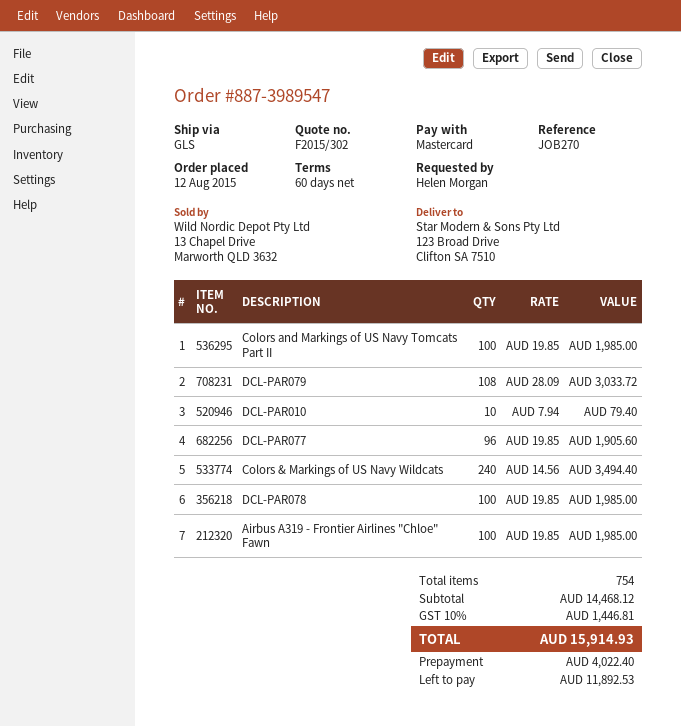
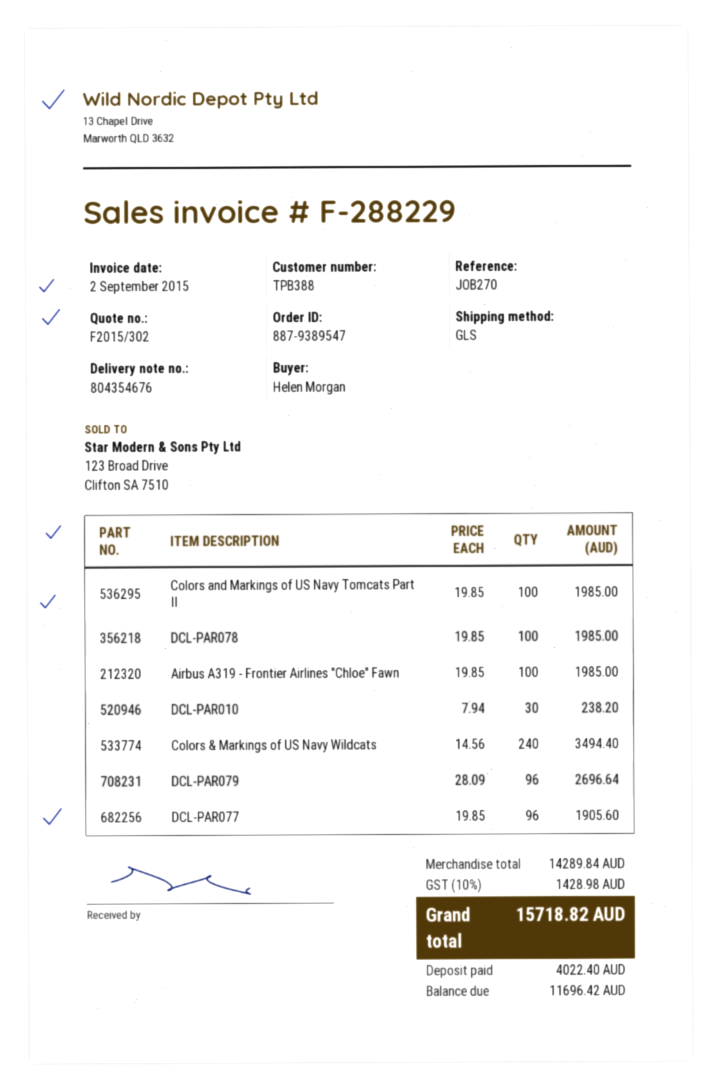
order number: 887-3989547 -> 887-9389547
DCL-PAR079: 108 x 28.09 = 3033.72 -> 96 x 28.09 = 2696.64
DCL-PAR010: 10 x 7.94 = 79.40 -> 30 x 7.94 = 238.20
subtotal: 14468.12 -> 14289.84
tax: 10% = 1446.81 -> 10% = 1428.98
total: 15914.93 -> 15718.82
balance: 11892.53 -> 11696.42

